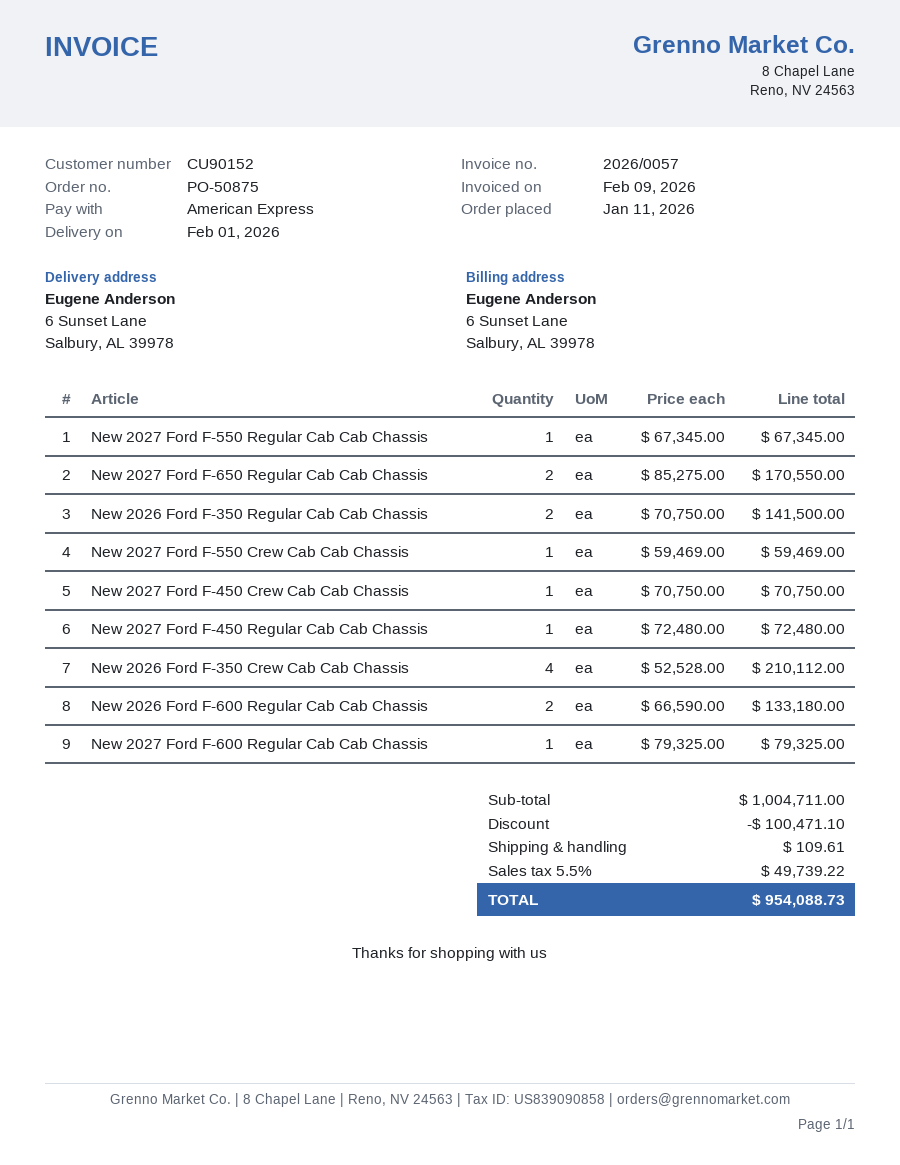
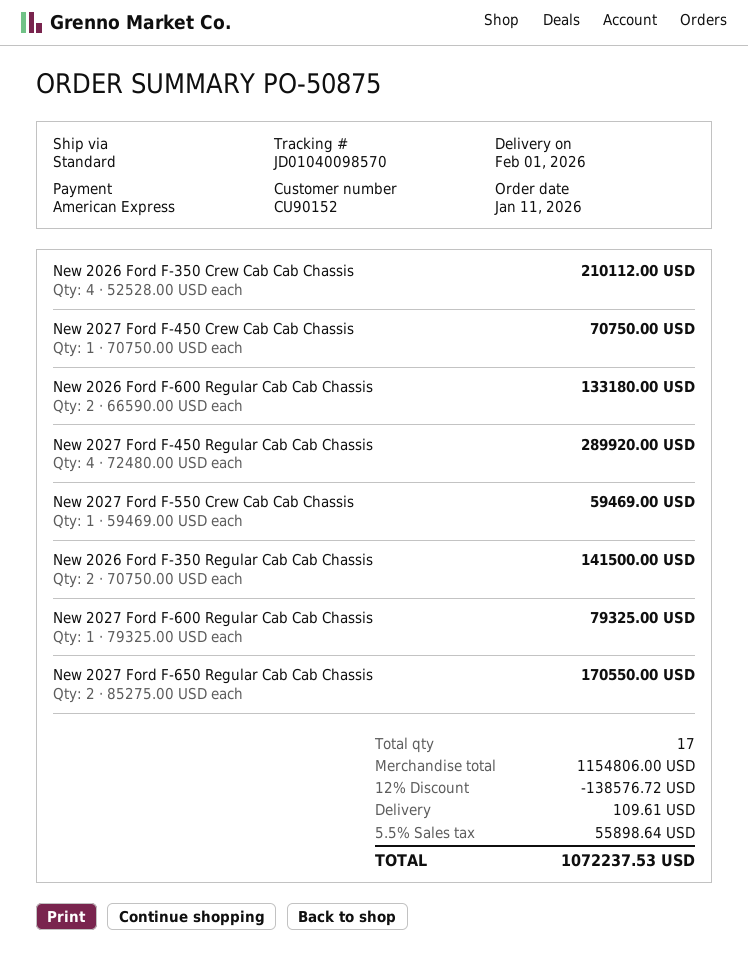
New 2027 Ford F-550 Regular Cab Cab Chassis: 1 x 67345.00 = 67345.00 -> none
New 2027 Ford F-450 Regular Cab Cab Chassis: 1 x 72480.00 = 72480.00 -> 4 x 72480.00 = 289920.00
subtotal: 1004711.00 -> 1154806.00
discount: 100471.10 -> 138576.72
tax: 5.5% = 49739.22 -> 5.5% = 55898.64
total: 954088.73 -> 1072237.53

